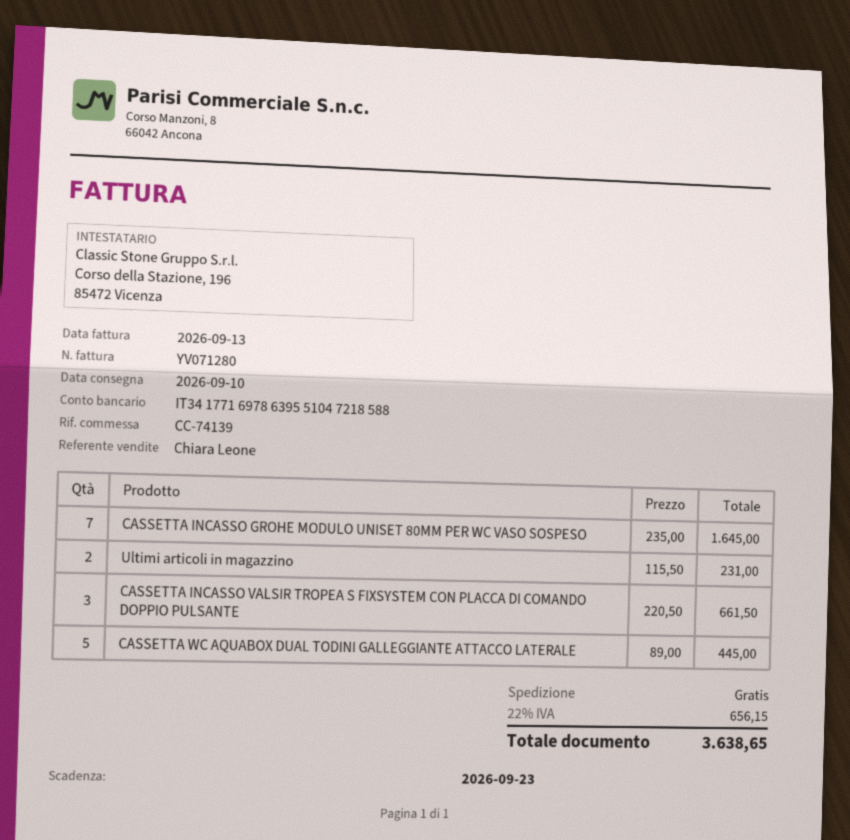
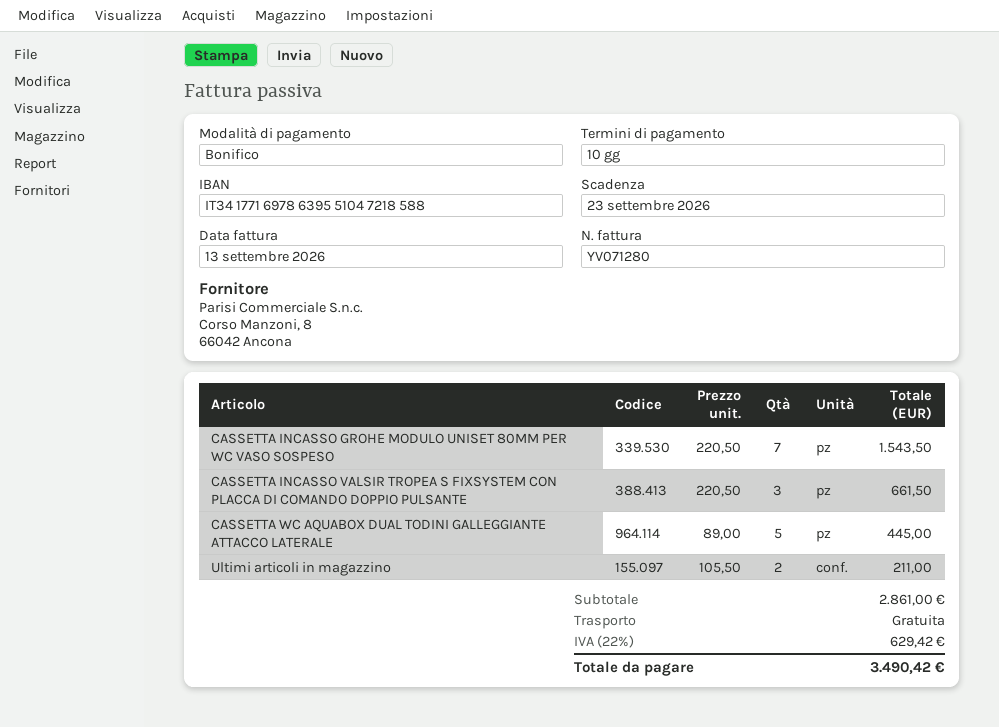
CASSETTA INCASSO GROHE MODULO UNISET 80MM PER WC VASO SOSPESO: 7 x 235.00 = 1645.00 -> 7 x 220.50 = 1543.50
Ultimi articoli in magazzino: 2 x 115.50 = 231.00 -> 2 x 105.50 = 211.00
tax: 22% = 656.15 -> 22% = 629.42
total: 3638.65 -> 3490.42

